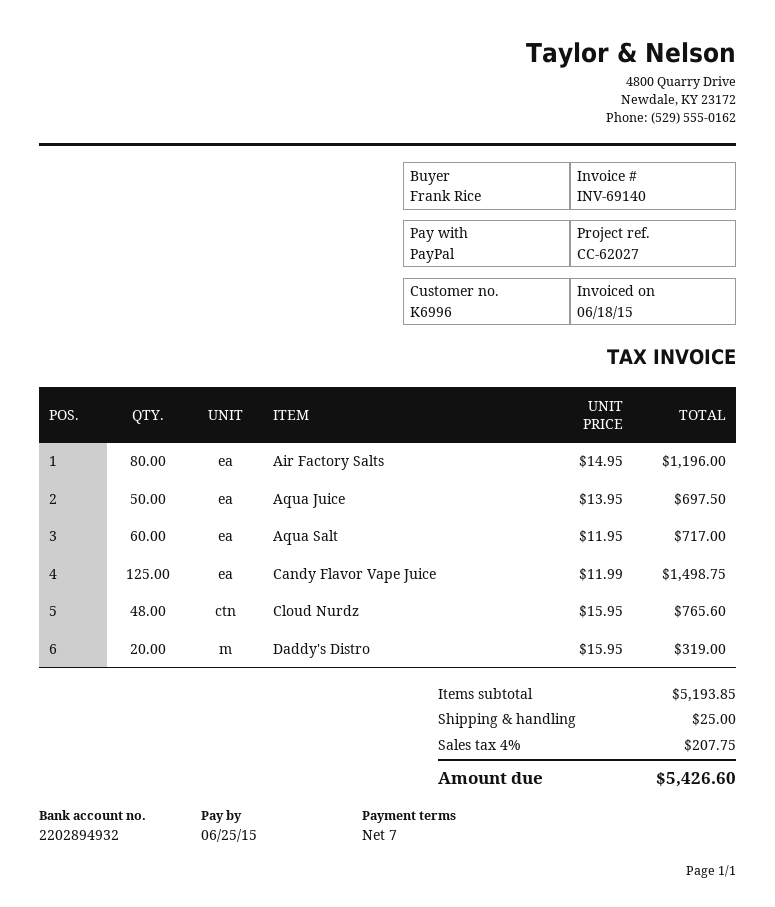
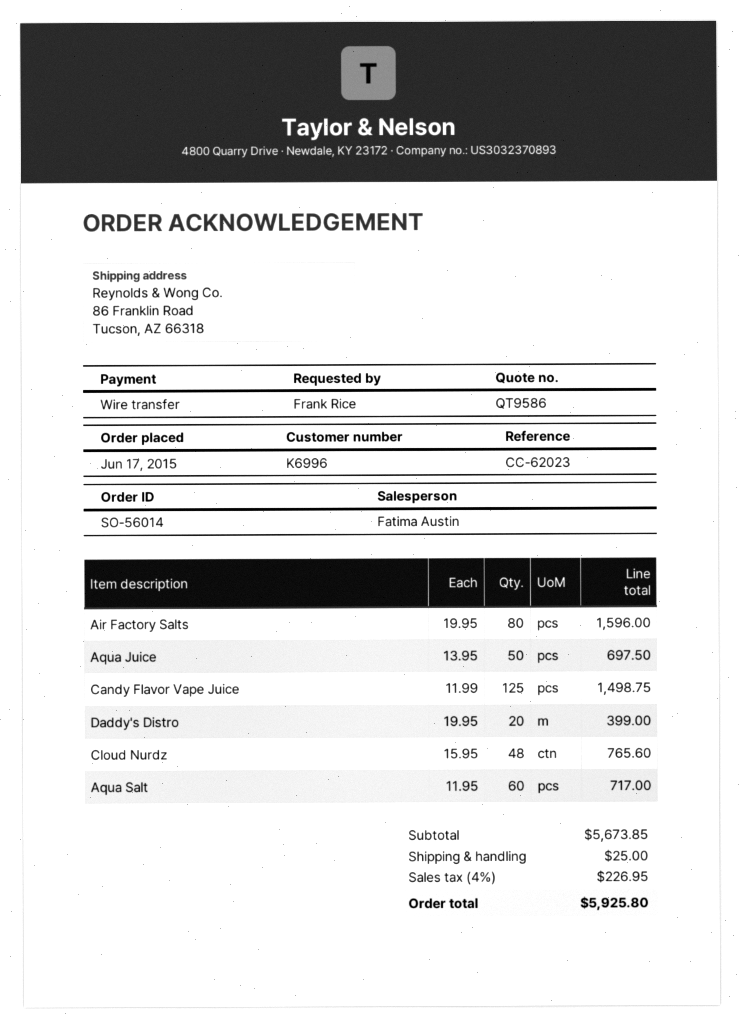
reference: CC-62027 -> CC-62023
payment method: PayPal -> bank transfer
Air Factory Salts: 80 x 14.95 = 1196.00 -> 80 x 19.95 = 1596.00
Daddy's Distro: 20 x 15.95 = 319.00 -> 20 x 19.95 = 399.00
subtotal: 5193.85 -> 5673.85
tax: 4% = 207.75 -> 4% = 226.95
total: 5426.60 -> 5925.80

